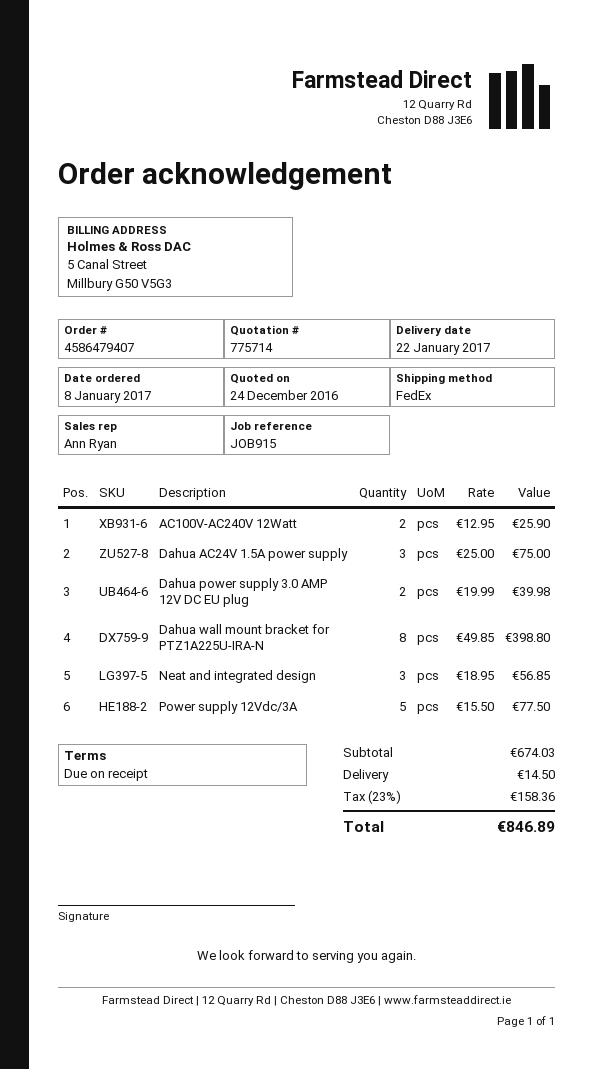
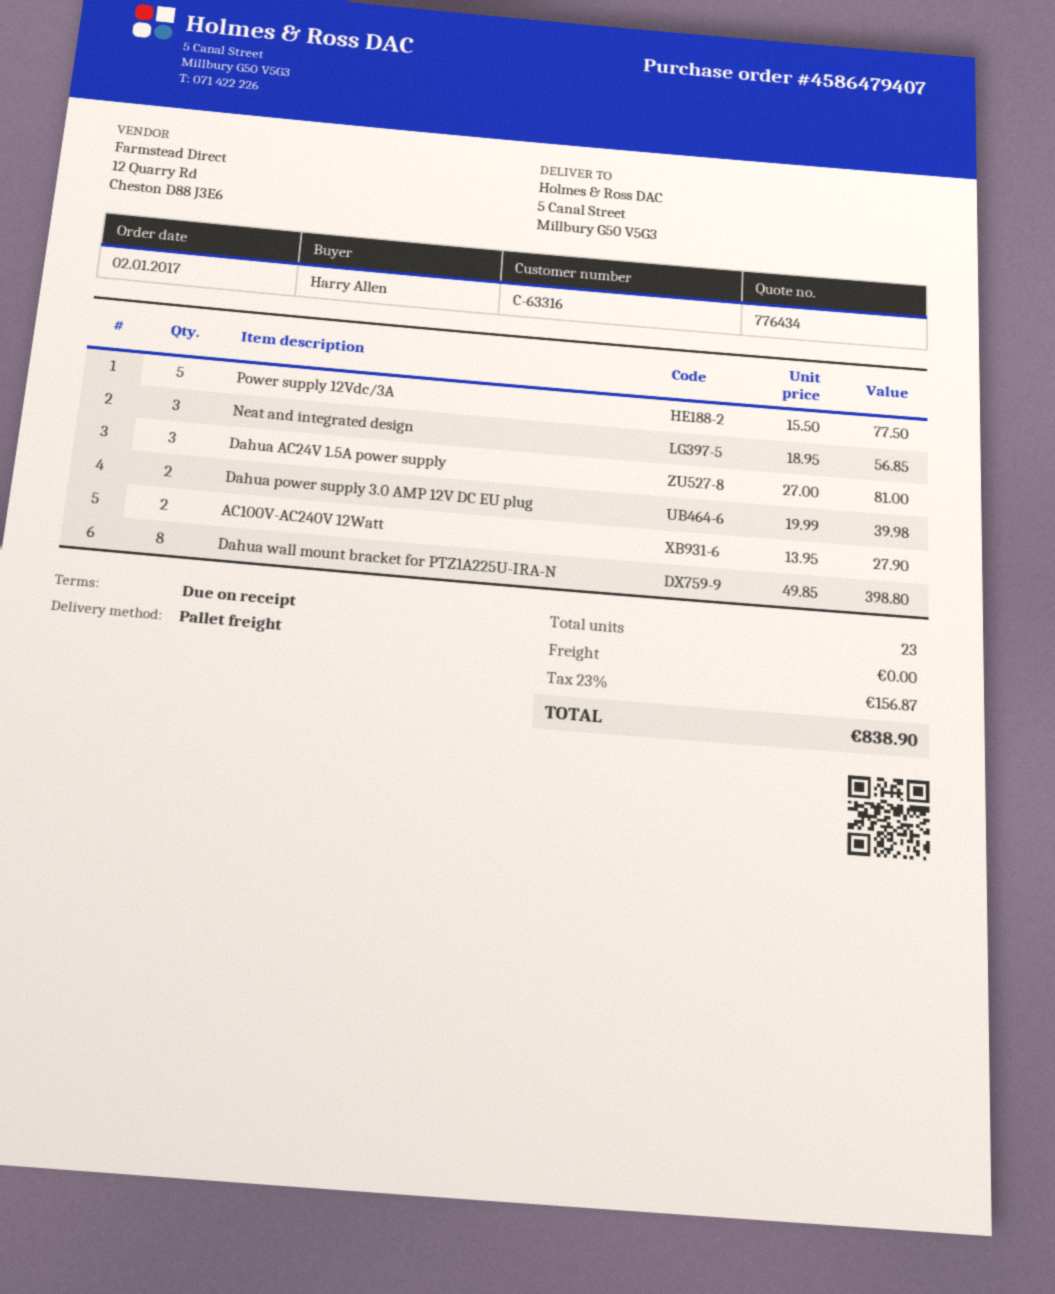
quote number: 775714 -> 776434
order date: 2017-01-08 -> 2017-01-02
shipping method: FedEx -> pallet freight
AC100V-AC240V 12Watt: 2 x 12.95 = 25.90 -> 2 x 13.95 = 27.90
Dahua AC24V 1.5A power supply: 3 x 25.00 = 75.00 -> 3 x 27.00 = 81.00
shipping: 14.50 -> 0.00
tax: 23% = 158.36 -> 23% = 156.87
total: 846.89 -> 838.90

